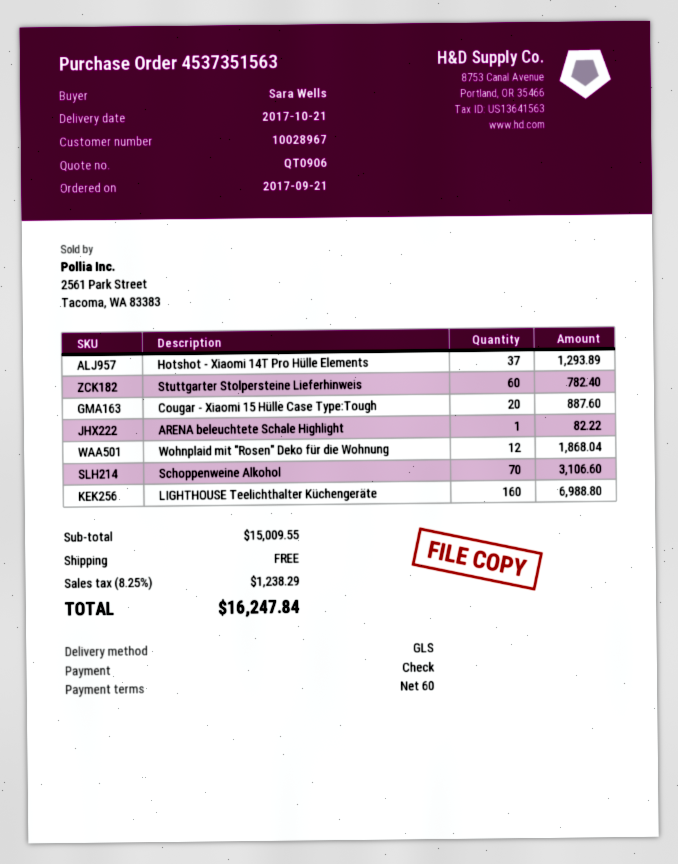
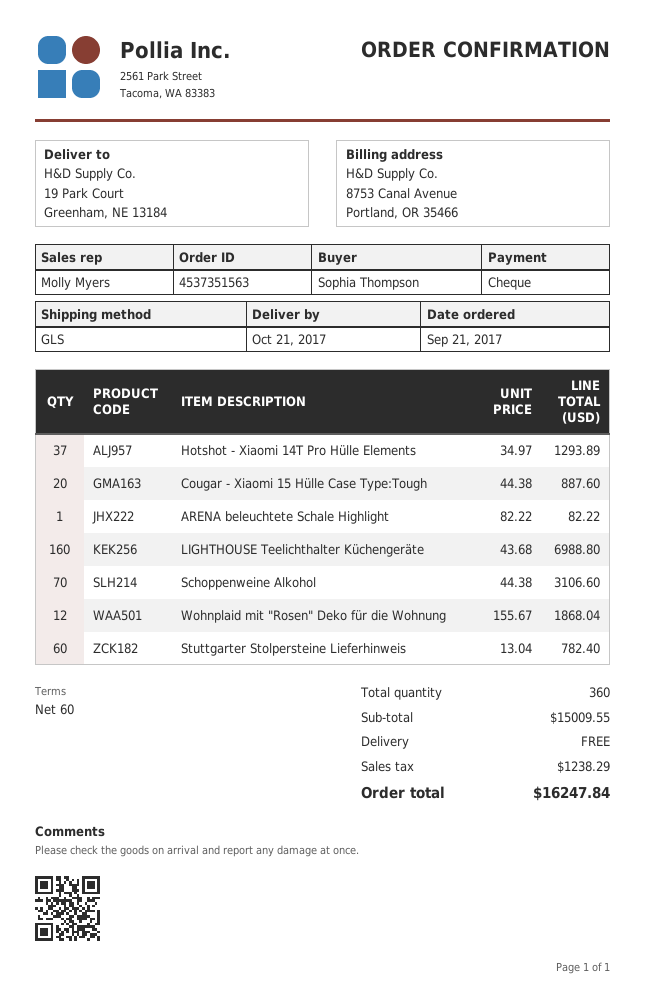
ordered by: Sara Wells -> Sophia Thompson

